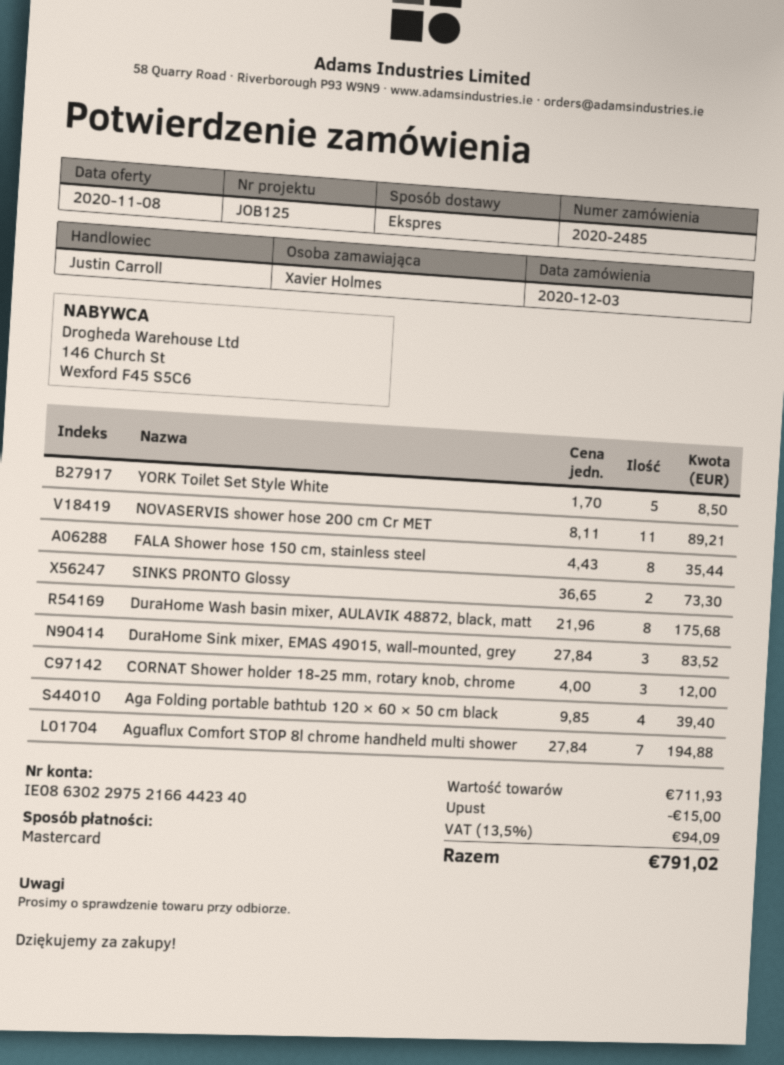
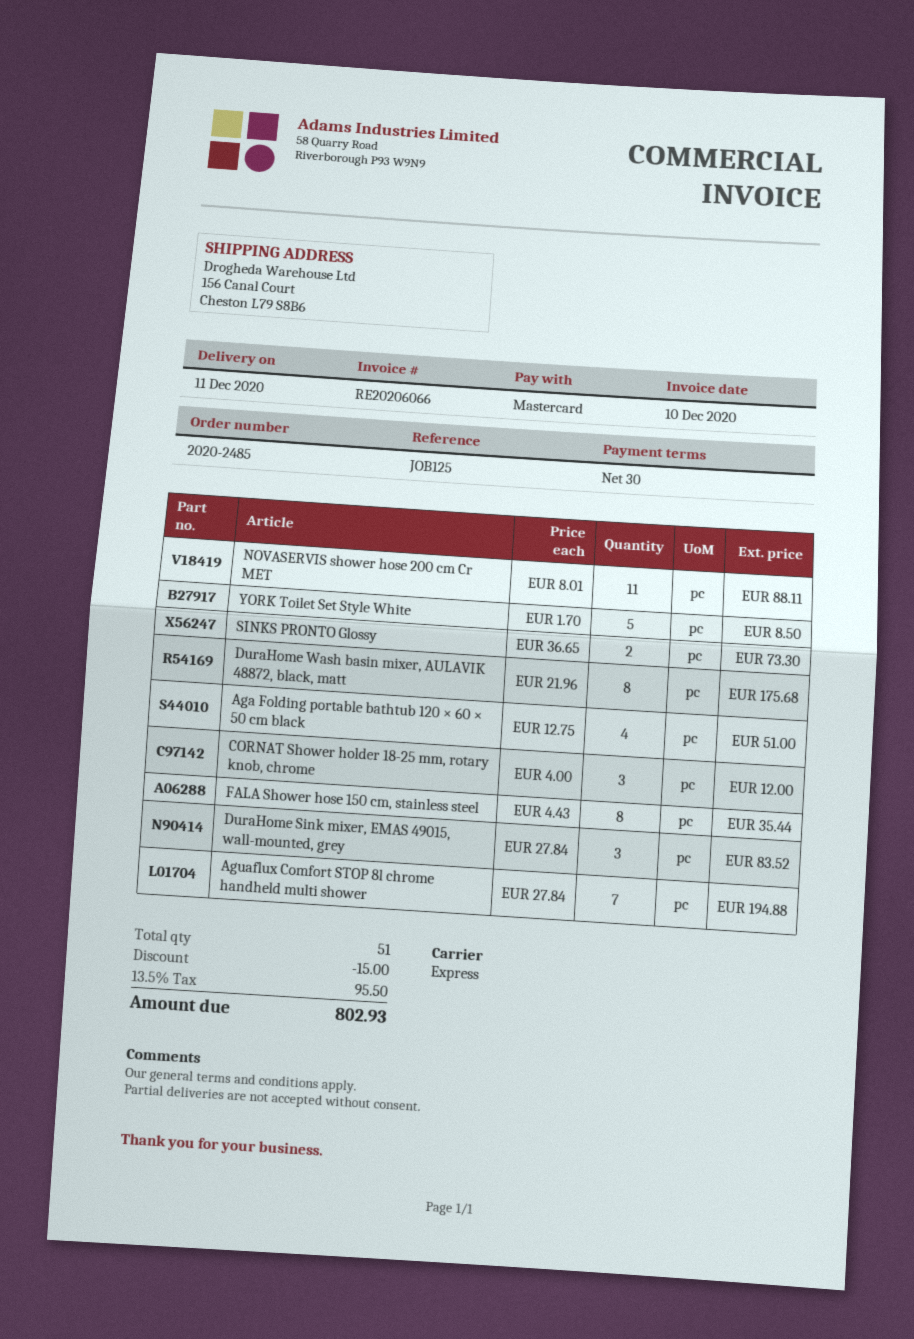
NOVASERVIS shower hose 200 cm Cr MET: 11 x 8.11 = 89.21 -> 11 x 8.01 = 88.11
Aga Folding portable bathtub 120 × 60 × 50 cm black: 4 x 9.85 = 39.40 -> 4 x 12.75 = 51.00
tax: 13.5% = 94.09 -> 13.5% = 95.50
total: 791.02 -> 802.93

